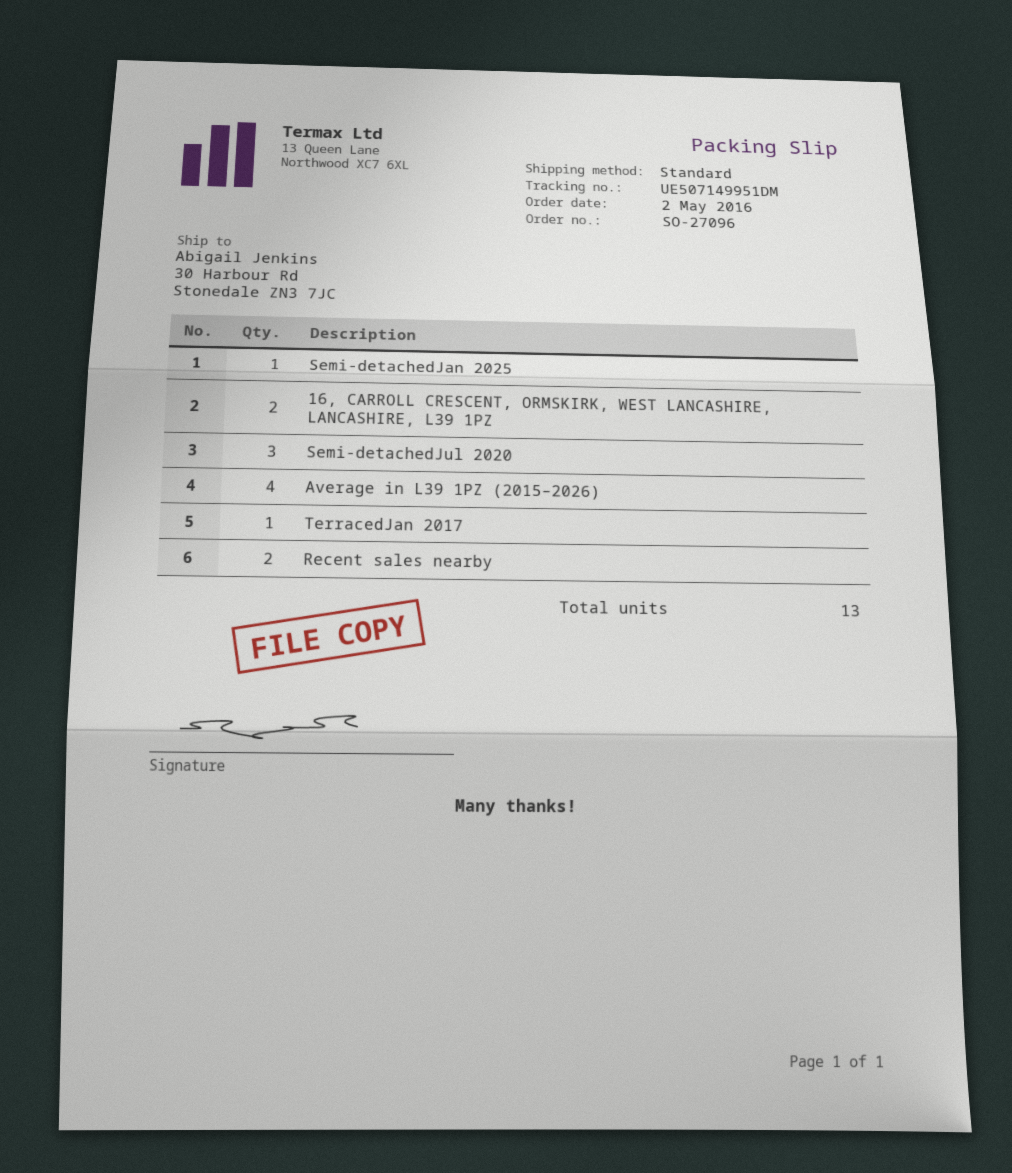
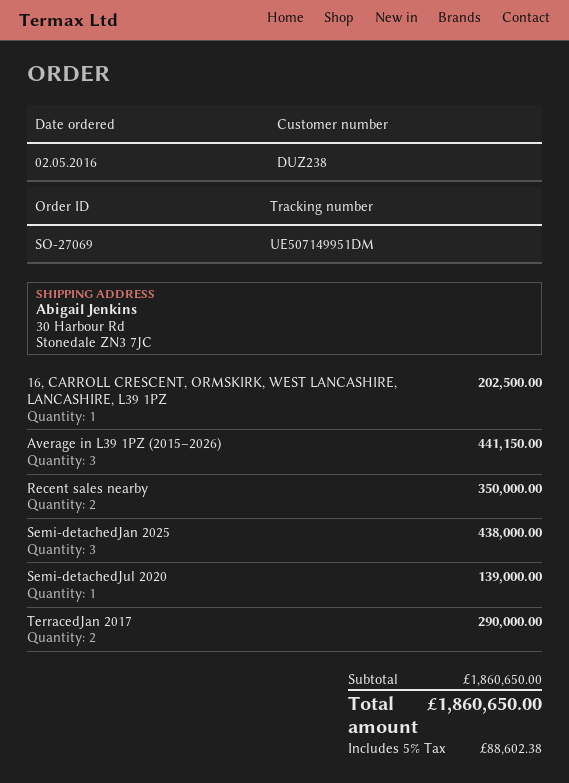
order number: SO-27096 -> SO-27069
Semi-detachedJan 2025: 1 -> 3
16, CARROLL CRESCENT, ORMSKIRK, WEST LANCASHIRE, LANCASHIRE, L39 1PZ: 2 -> 1
Semi-detachedJul 2020: 3 -> 1
Average in L39 1PZ (2015–2026): 4 -> 3
TerracedJan 2017: 1 -> 2

